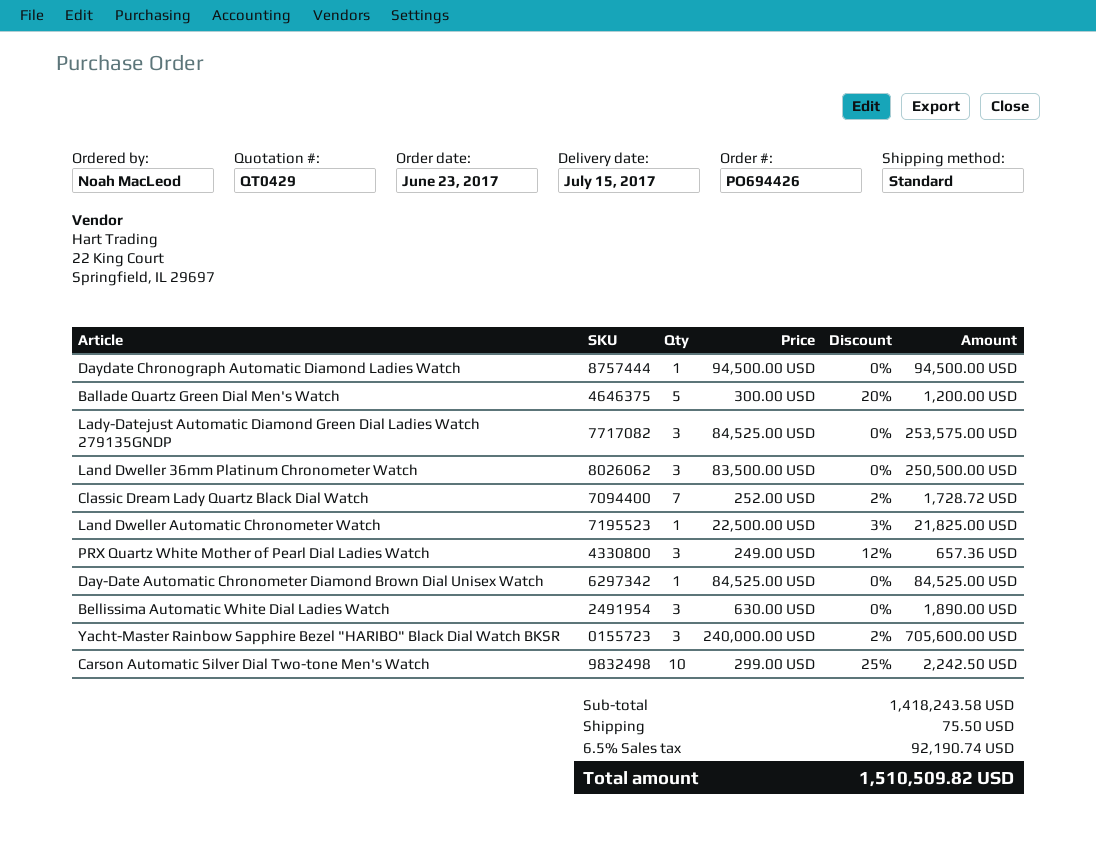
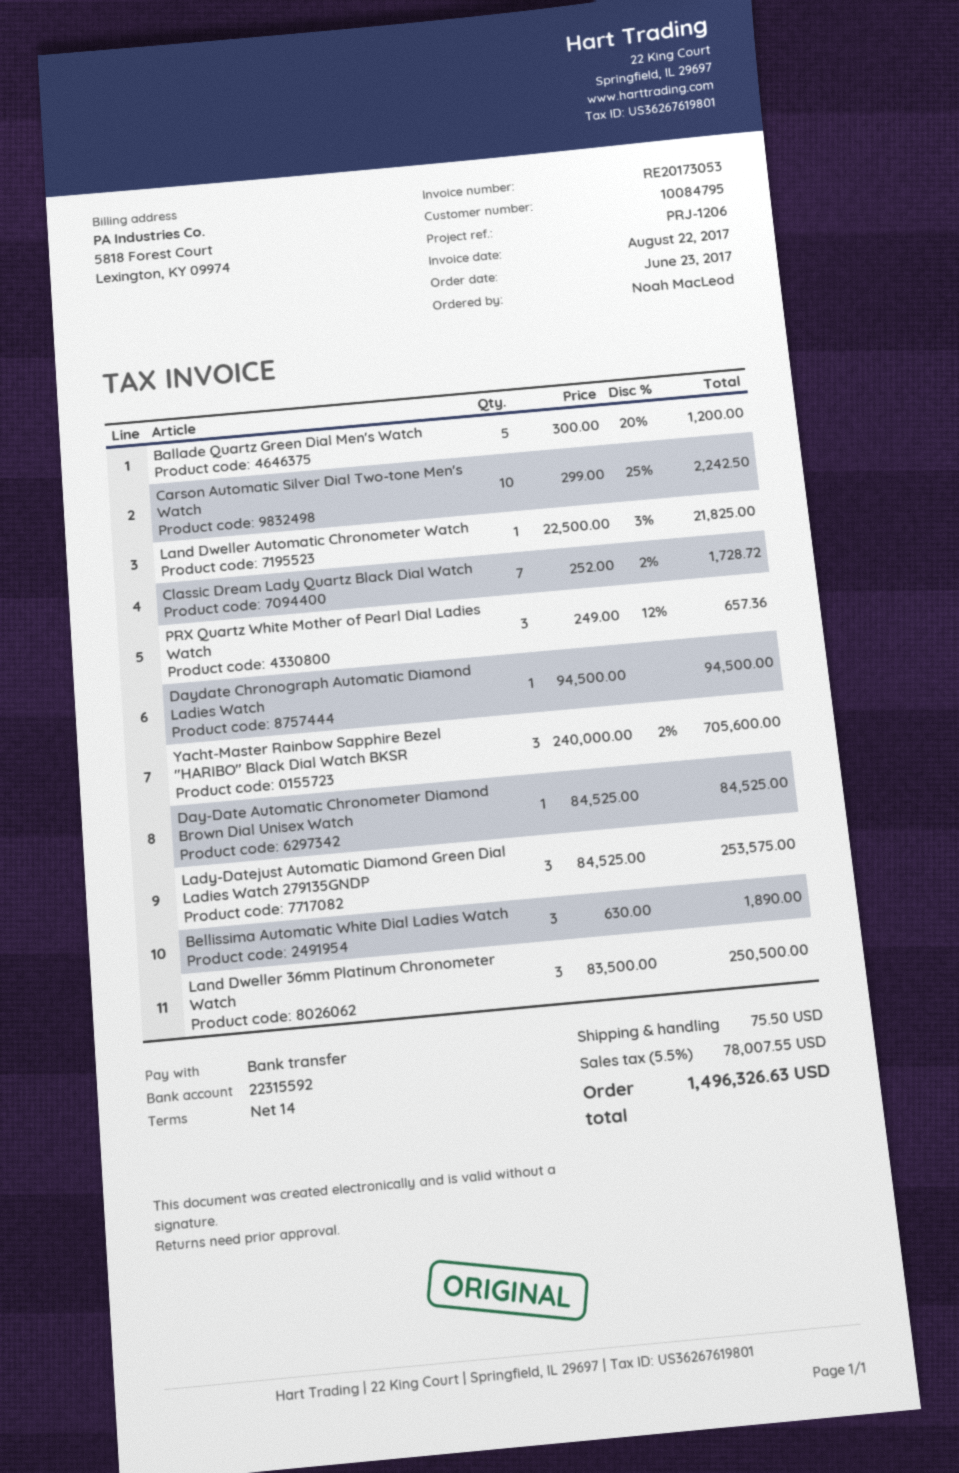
tax: 6.5% = 92190.74 -> 5.5% = 78007.55
total: 1510509.82 -> 1496326.63

